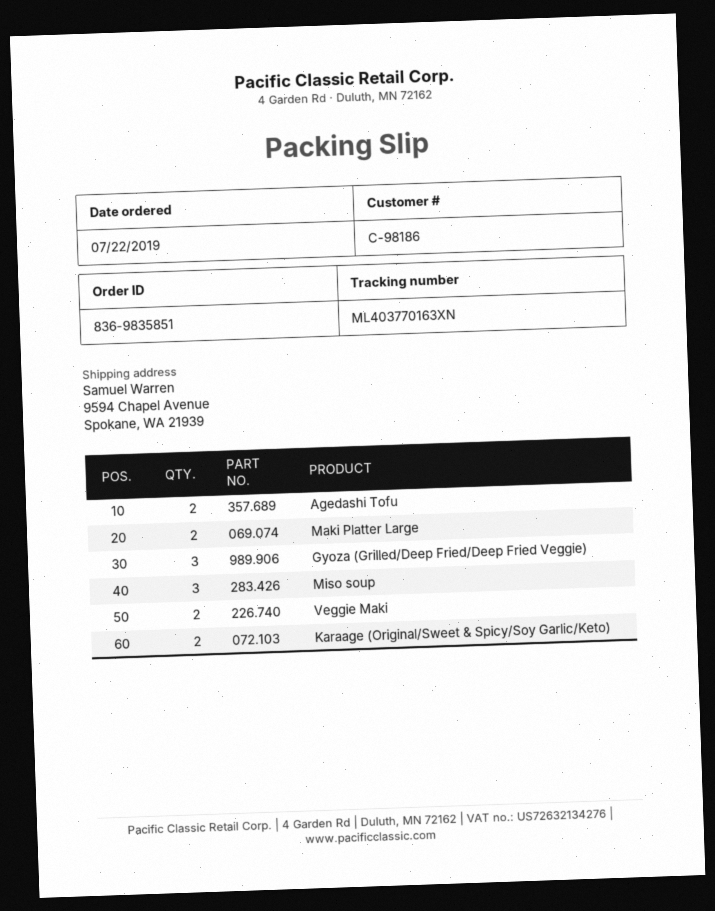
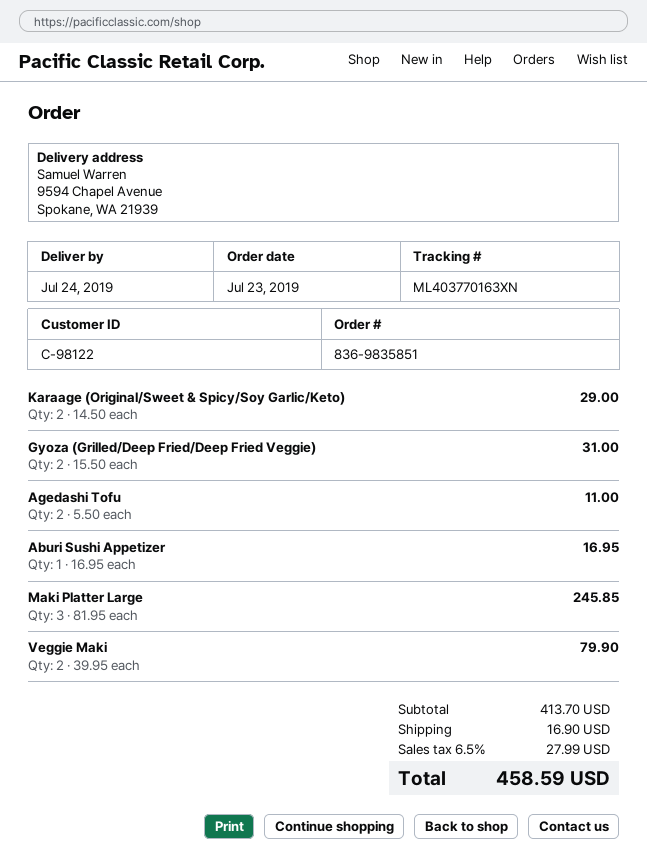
order date: 2019-07-22 -> 2019-07-23
customer number: C-98186 -> C-98122
Maki Platter Large: 2 -> 3
Gyoza (Grilled/Deep Fried/Deep Fried Veggie): 3 -> 2
Miso soup: 3 -> none
Aburi Sushi Appetizer: none -> 1

